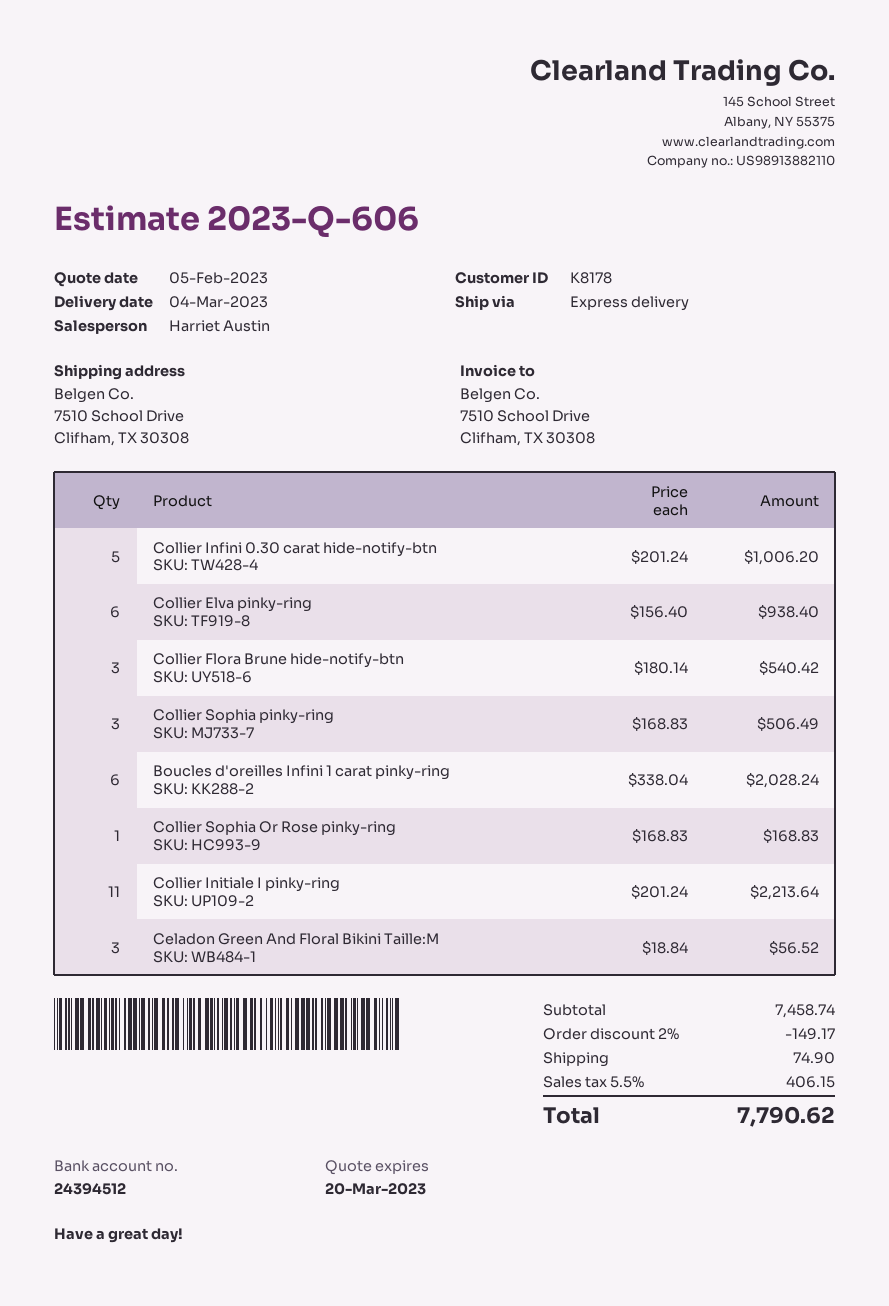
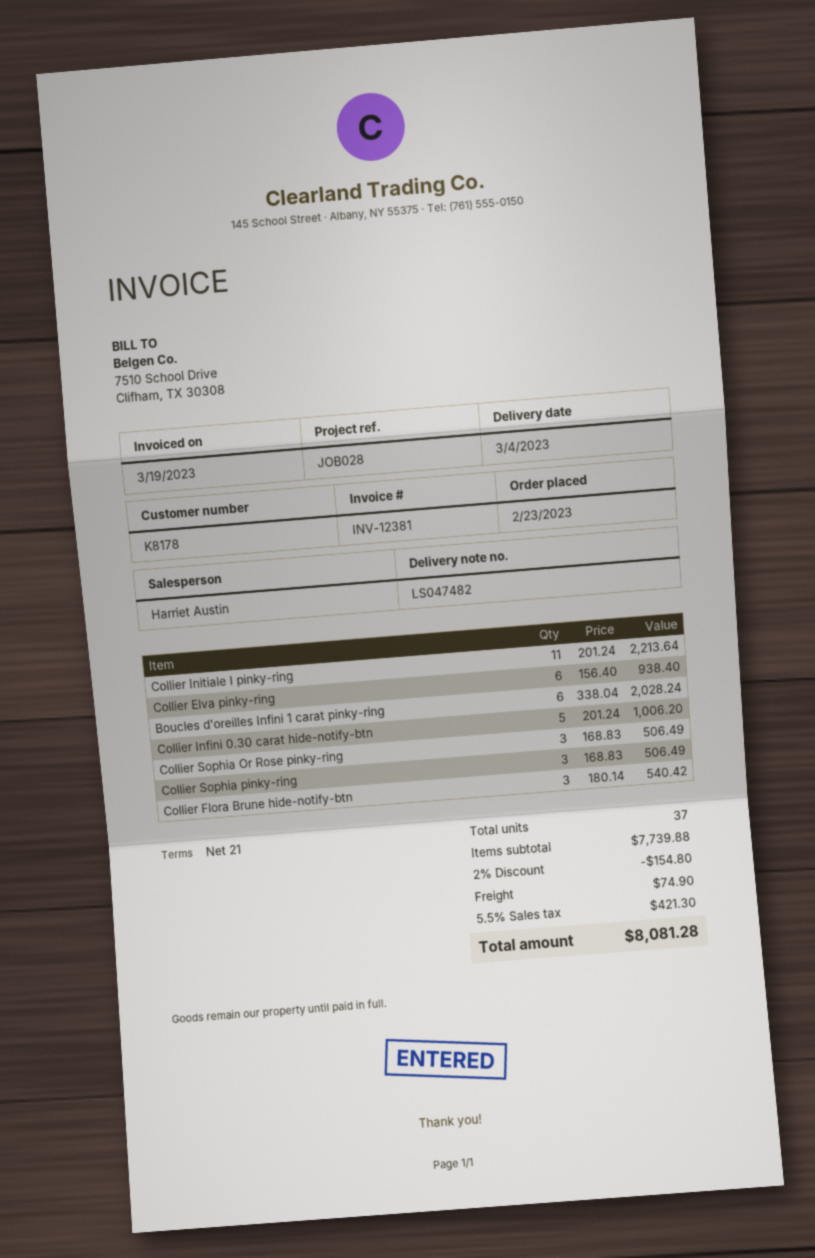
Collier Sophia Or Rose pinky-ring: 1 x 168.83 = 168.83 -> 3 x 168.83 = 506.49
Celadon Green And Floral Bikini Taille:M: 3 x 18.84 = 56.52 -> none
subtotal: 7458.74 -> 7739.88
discount: 2% = 149.17 -> 2% = 154.80
tax: 5.5% = 406.15 -> 5.5% = 421.30
total: 7790.62 -> 8081.28

